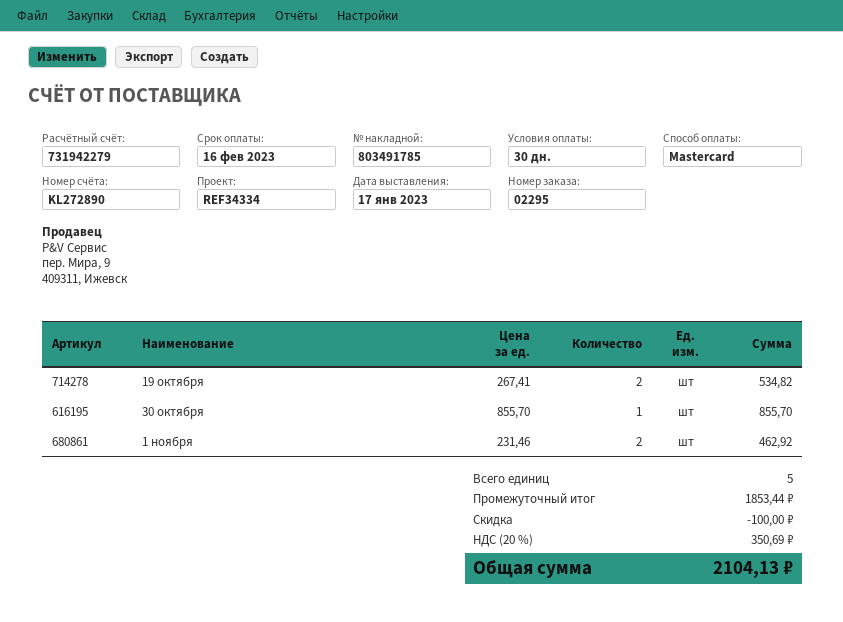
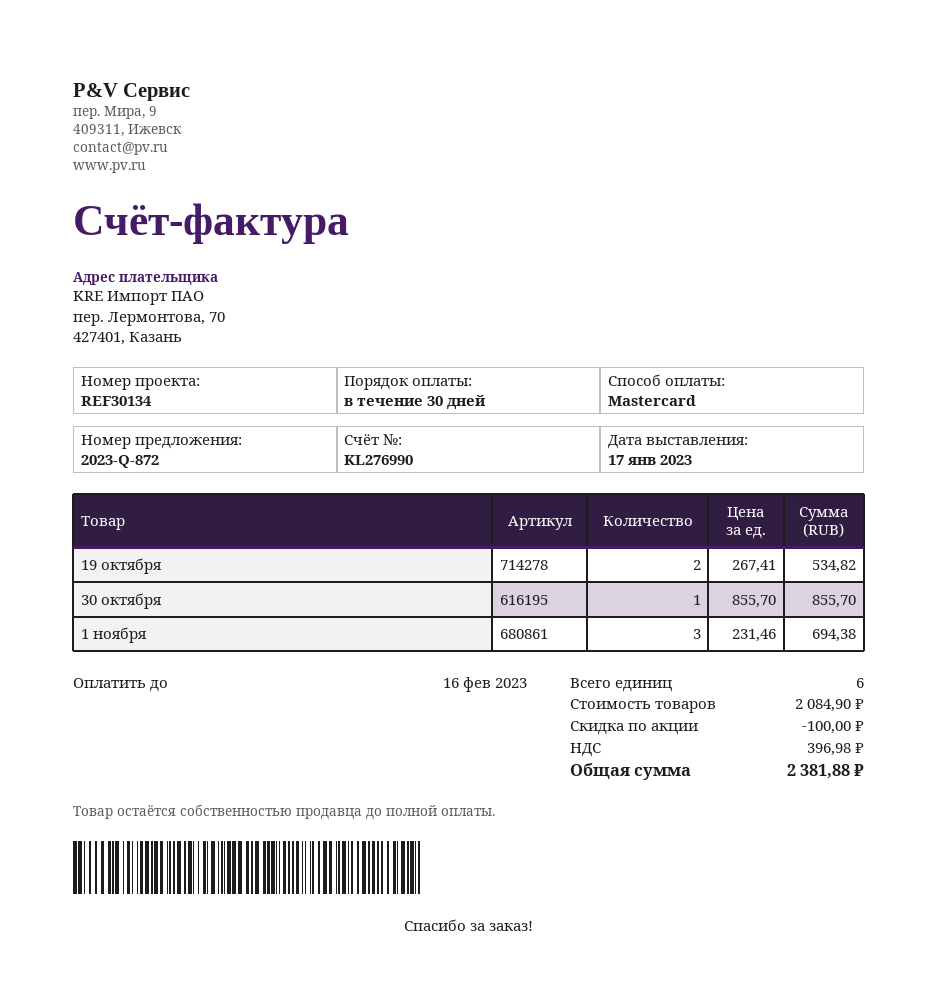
invoice number: KL272890 -> KL276990
reference: REF34334 -> REF30134
1 ноября: 2 x 231.46 = 462.92 -> 3 x 231.46 = 694.38
total quantity: 5 -> 6
subtotal: 1853.44 -> 2084.90
tax: 350.69 -> 396.98
total: 2104.13 -> 2381.88

